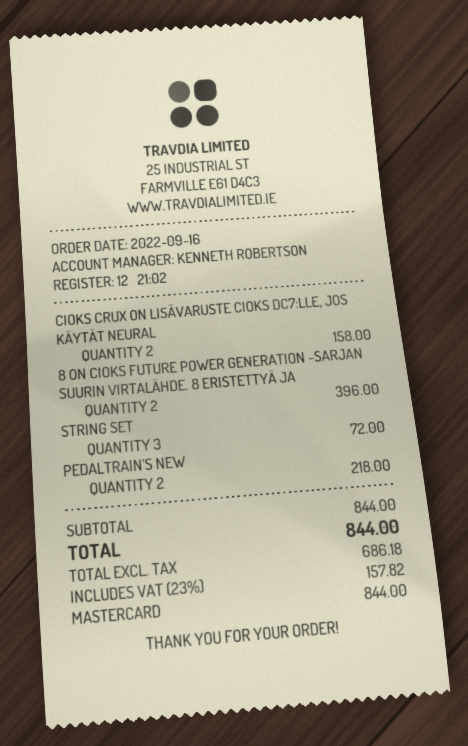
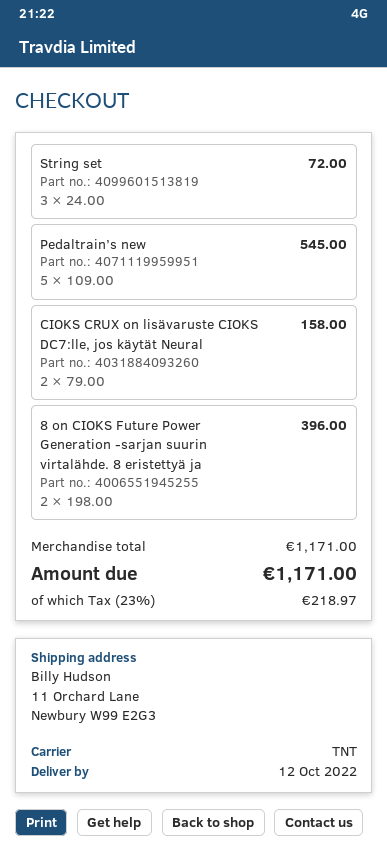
PEDALTRAIN’S NEW: 2 for 218.00 -> 5 for 545.00
subtotal: 844.00 -> 1171.00
tax: 23% = 157.82 -> 23% = 218.97
total: 844.00 -> 1171.00

